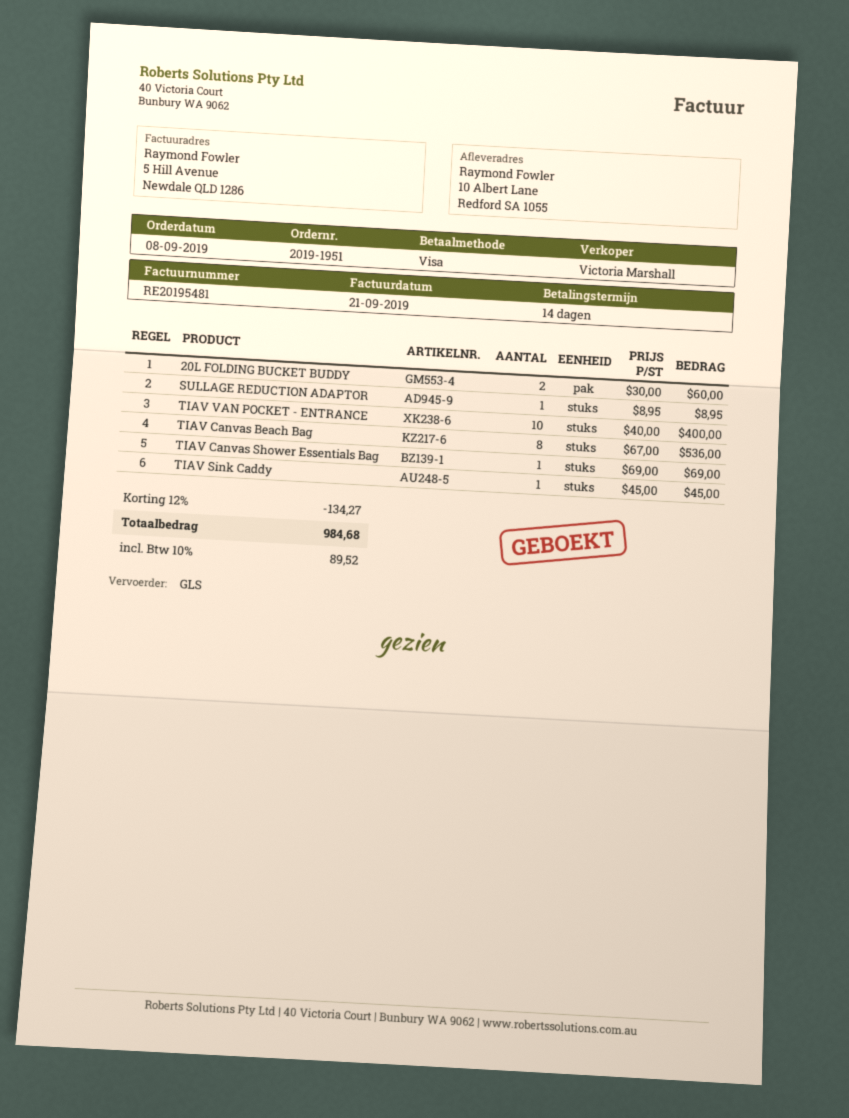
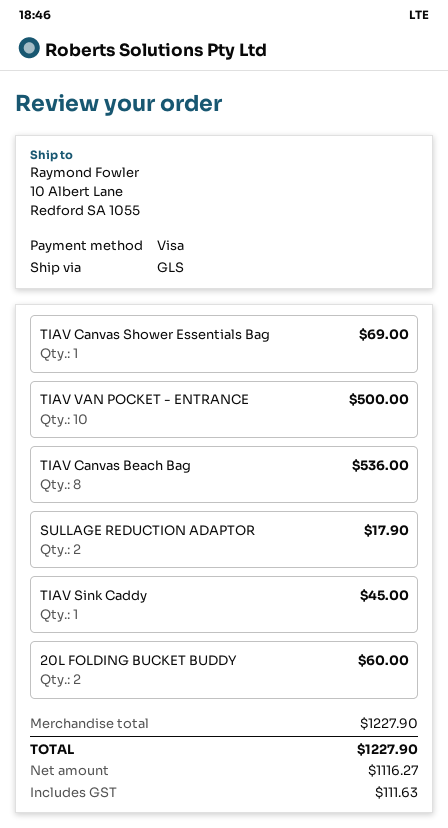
SULLAGE REDUCTION ADAPTOR: 1 for 8.95 -> 2 for 17.90
TIAV VAN POCKET - ENTRANCE: 10 for 400.00 -> 10 for 500.00
discount: 12% = 134.27 -> none
tax: 89.52 -> 111.63
total: 984.68 -> 1227.90

